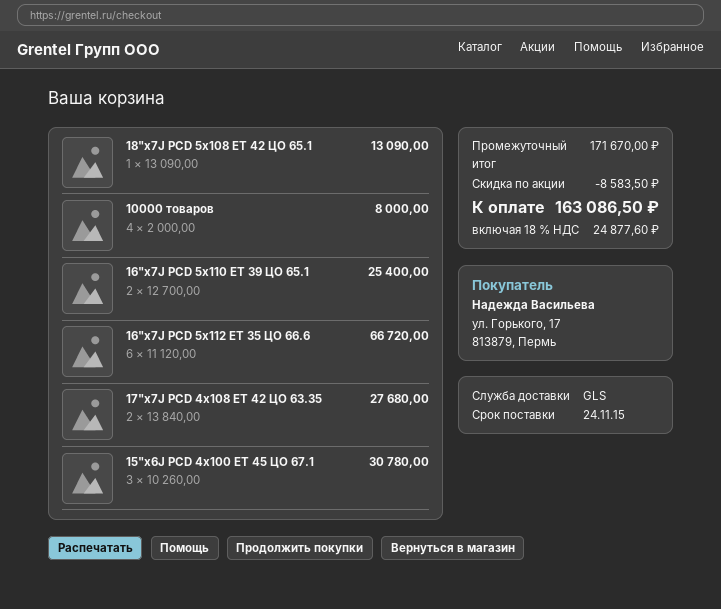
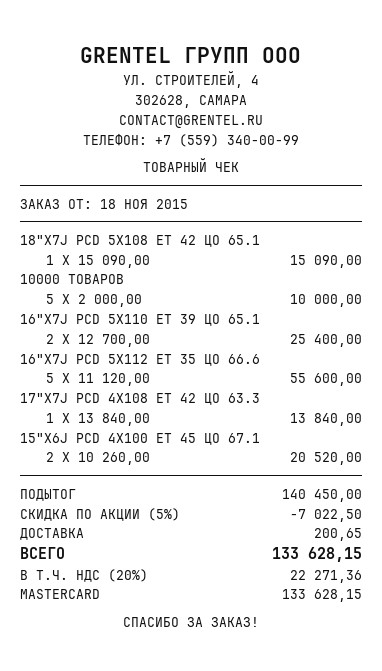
18"x7J PCD 5x108 ЕТ 42 ЦО 65.1: 1 x 13090.00 = 13090.00 -> 1 x 15090.00 = 15090.00
10000 товаров: 4 x 2000.00 = 8000.00 -> 5 x 2000.00 = 10000.00
16"x7J PCD 5x112 ЕТ 35 ЦО 66.6: 6 x 11120.00 = 66720.00 -> 5 x 11120.00 = 55600.00
17"x7J PCD 4x108 ЕТ 42 ЦО 63.35: 2 x 13840.00 = 27680.00 -> 1 x 13840.00 = 13840.00
15"x6J PCD 4x100 ЕТ 45 ЦО 67.1: 3 x 10260.00 = 30780.00 -> 2 x 10260.00 = 20520.00
subtotal: 171670.00 -> 140450.00
discount: 8583.50 -> 7022.50
shipping: none -> 200.65
tax: 18% = 24877.60 -> 20% = 22271.36
total: 163086.50 -> 133628.15

